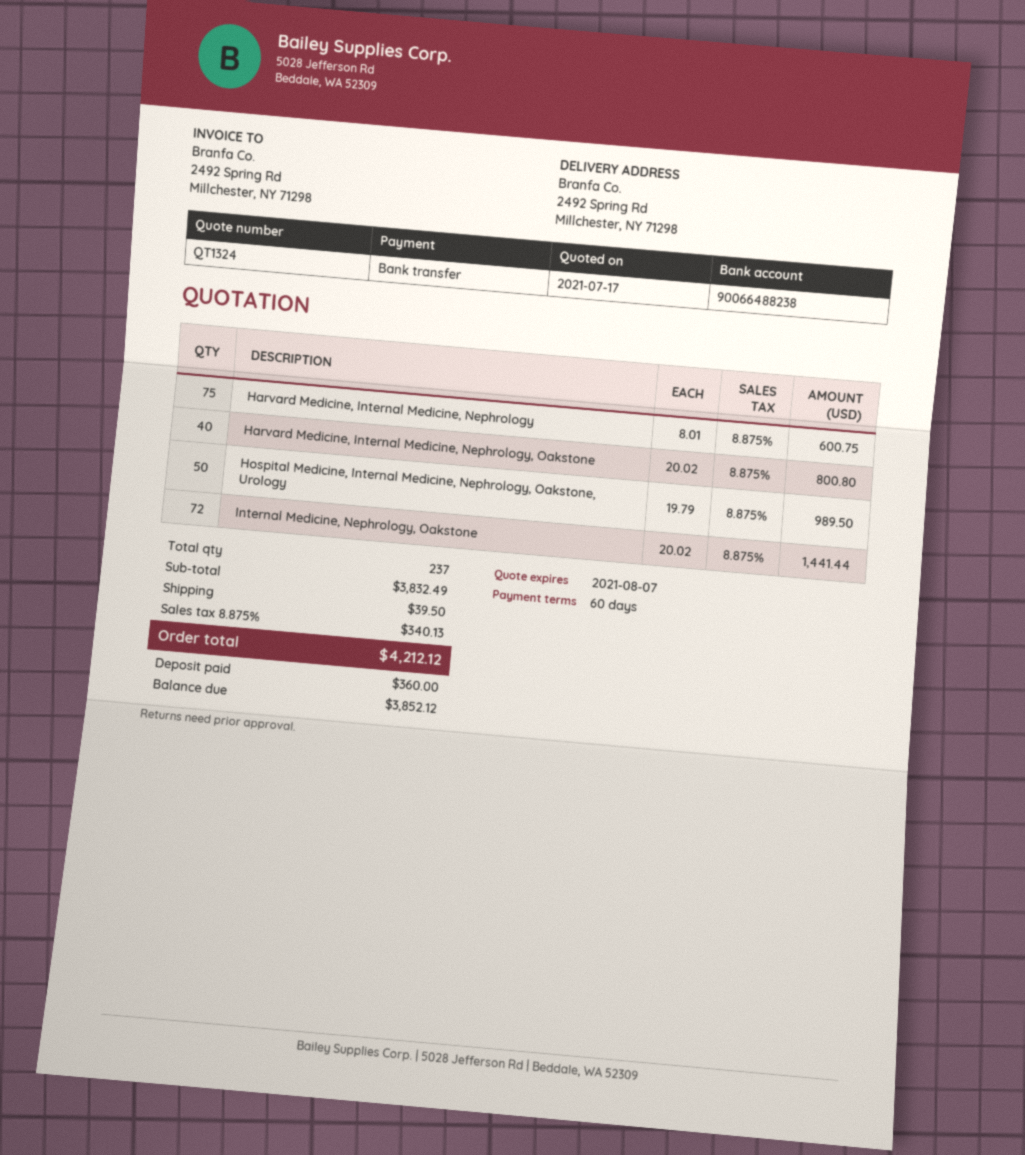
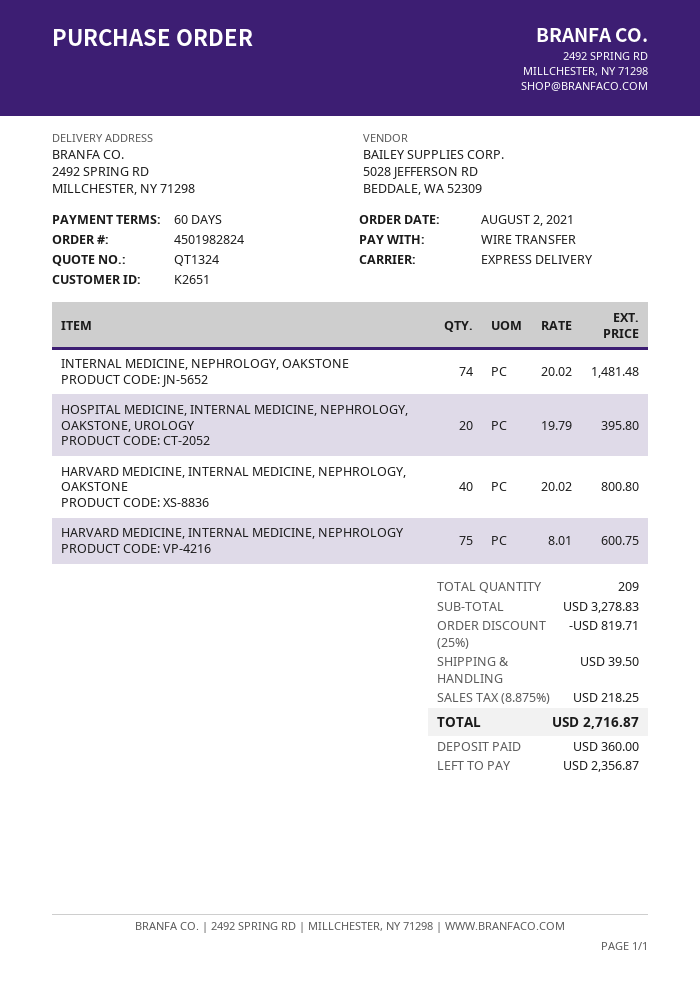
Hospital Medicine, Internal Medicine, Nephrology, Oakstone, Urology: 50 x 19.79 = 989.50 -> 20 x 19.79 = 395.80
Internal Medicine, Nephrology, Oakstone: 72 x 20.02 = 1441.44 -> 74 x 20.02 = 1481.48
total quantity: 237 -> 209
subtotal: 3832.49 -> 3278.83
discount: none -> 25% = 819.71
tax: 8.875% = 340.13 -> 8.875% = 218.25
total: 4212.12 -> 2716.87
balance: 3852.12 -> 2356.87

